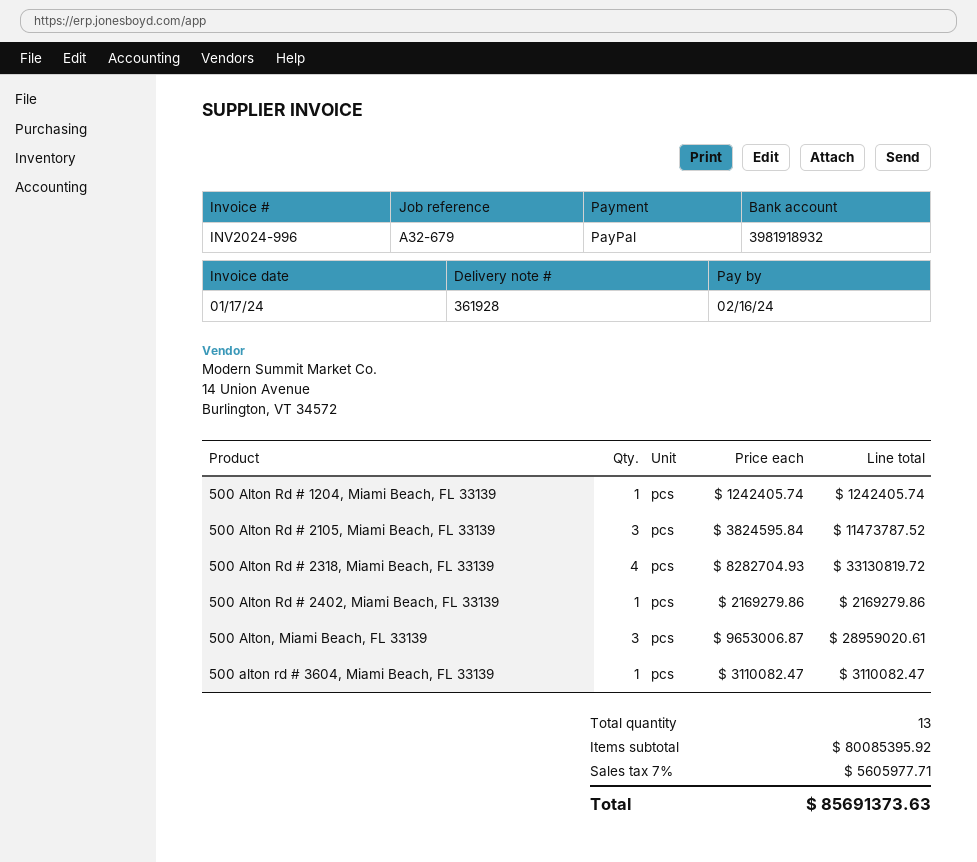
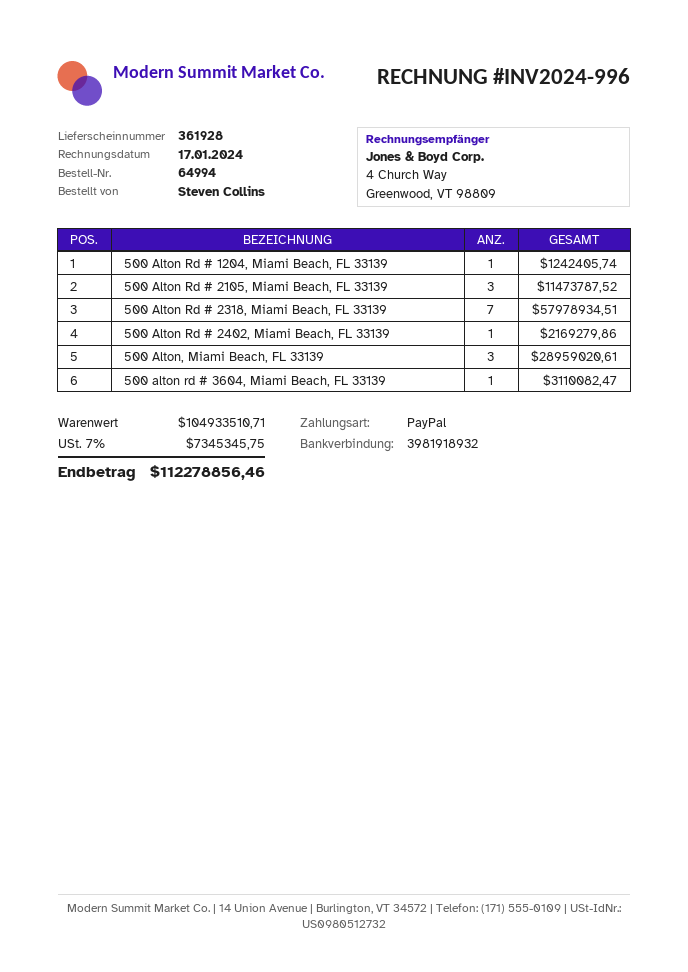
500 Alton Rd # 2318, Miami Beach, FL 33139: 4 for 33130819.72 -> 7 for 57978934.51
subtotal: 80085395.92 -> 104933510.71
tax: 7% = 5605977.71 -> 7% = 7345345.75
total: 85691373.63 -> 112278856.46

